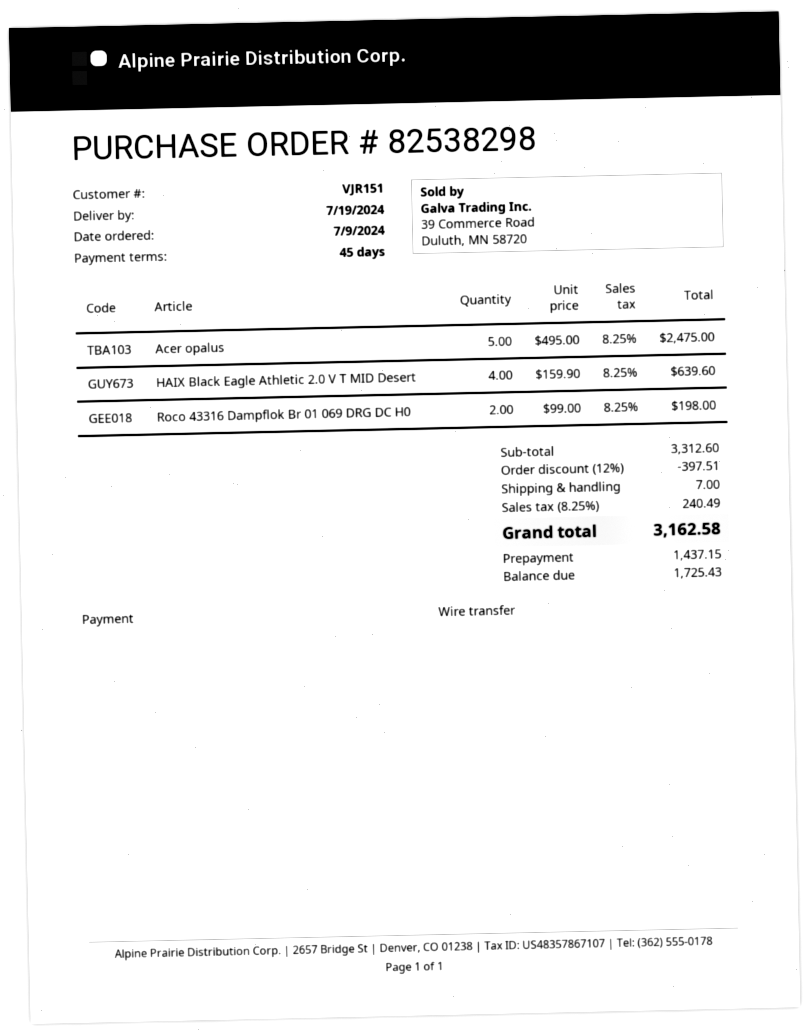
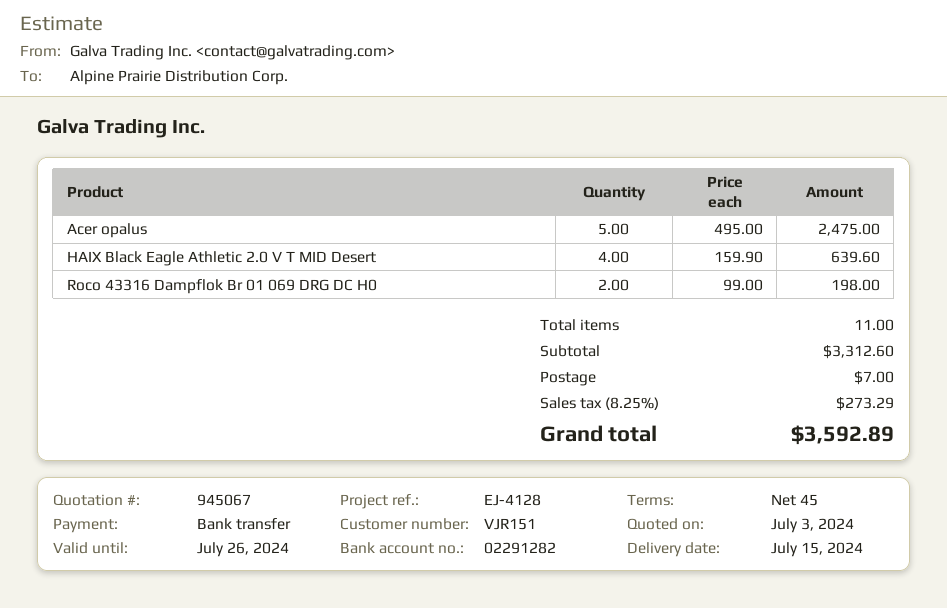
delivery date: 2024-07-19 -> 2024-07-15
discount: 12% = 397.51 -> none
tax: 8.25% = 240.49 -> 8.25% = 273.29
total: 3162.58 -> 3592.89

